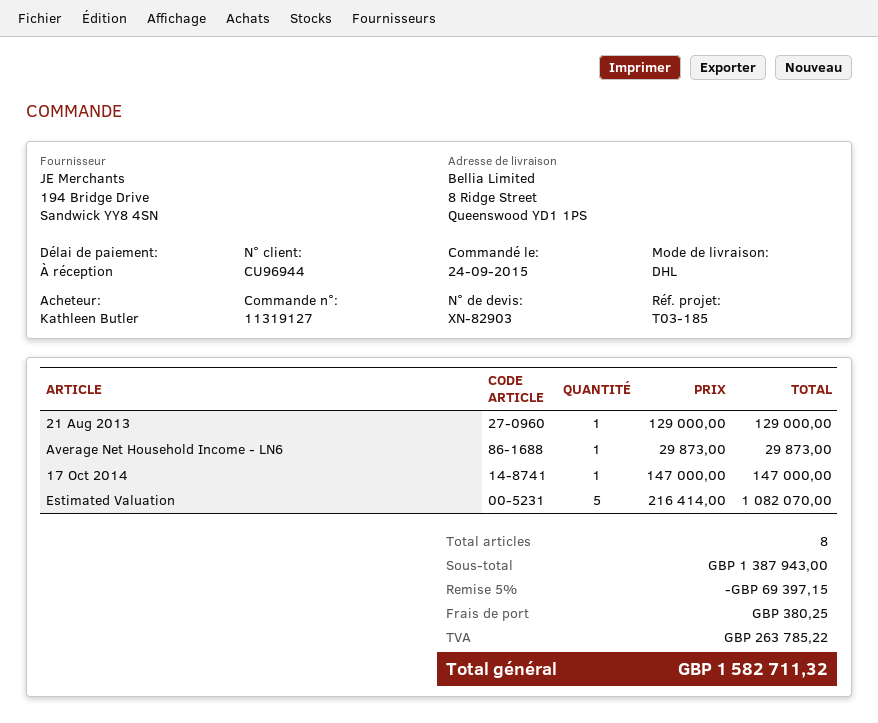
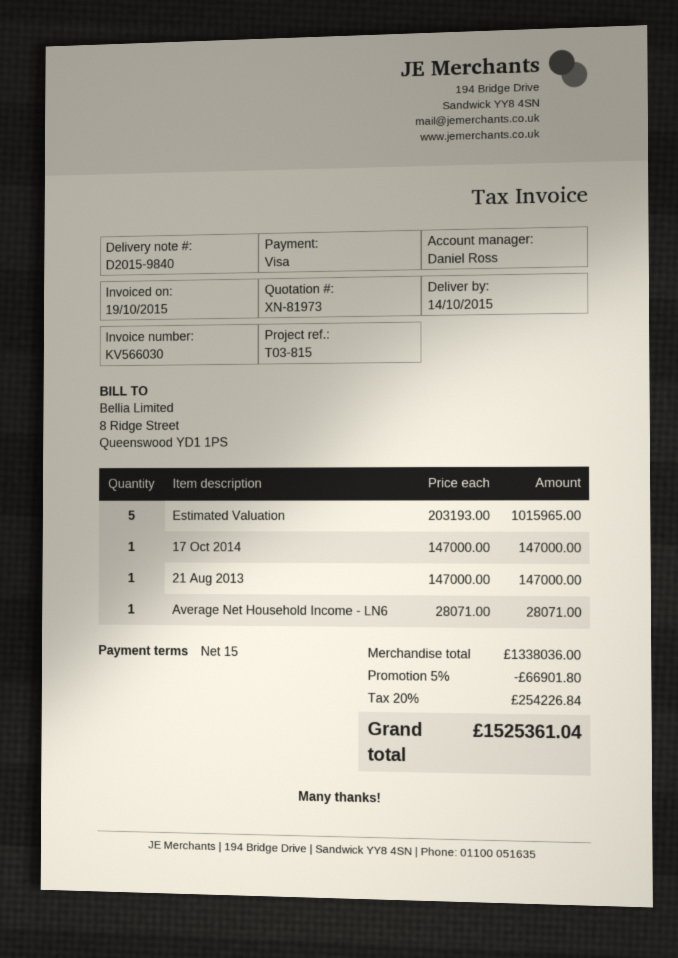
quote number: XN-82903 -> XN-81973
payment terms: on receipt -> 15 days
reference: T03-185 -> T03-815
21 Aug 2013: 1 x 129000.00 = 129000.00 -> 1 x 147000.00 = 147000.00
Average Net Household Income - LN6: 1 x 29873.00 = 29873.00 -> 1 x 28071.00 = 28071.00
Estimated Valuation: 5 x 216414.00 = 1082070.00 -> 5 x 203193.00 = 1015965.00
subtotal: 1387943.00 -> 1338036.00
discount: 5% = 69397.15 -> 5% = 66901.80
shipping: 380.25 -> none
tax: 263785.22 -> 254226.84
total: 1582711.32 -> 1525361.04

